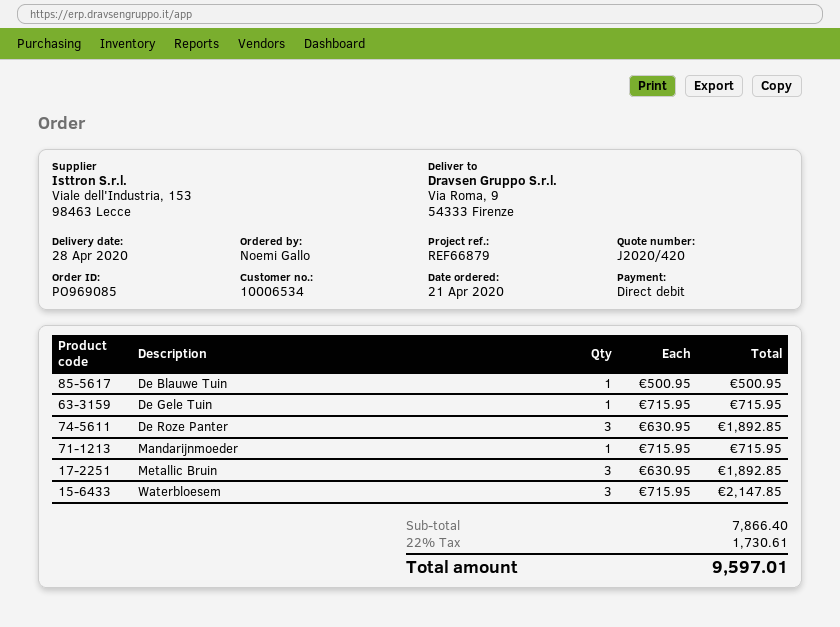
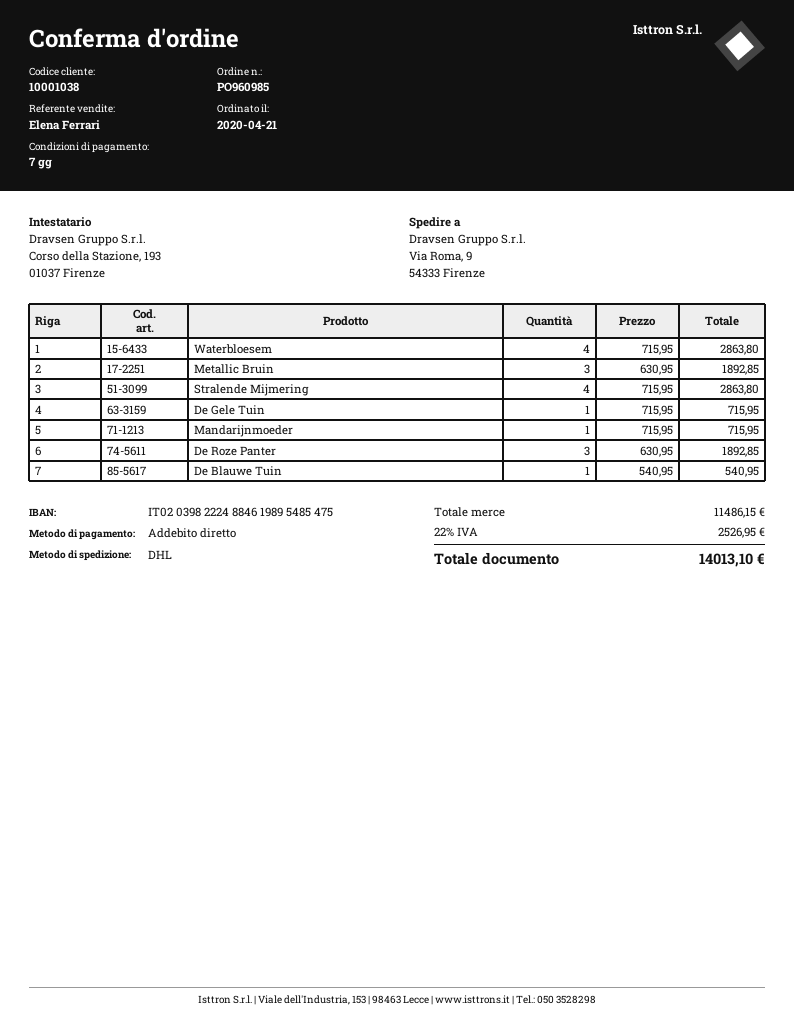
order number: PO969085 -> PO960985
customer number: 10006534 -> 10001038
De Blauwe Tuin: 1 x 500.95 = 500.95 -> 1 x 540.95 = 540.95
Waterbloesem: 3 x 715.95 = 2147.85 -> 4 x 715.95 = 2863.80
Stralende Mijmering: none -> 4 x 715.95 = 2863.80
subtotal: 7866.40 -> 11486.15
tax: 22% = 1730.61 -> 22% = 2526.95
total: 9597.01 -> 14013.10

